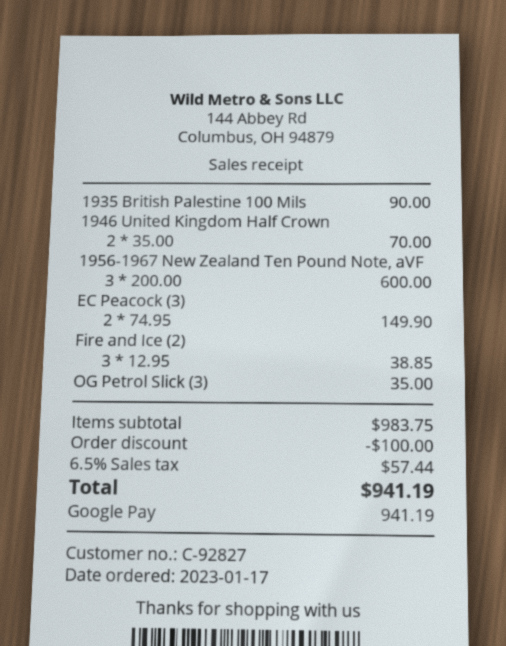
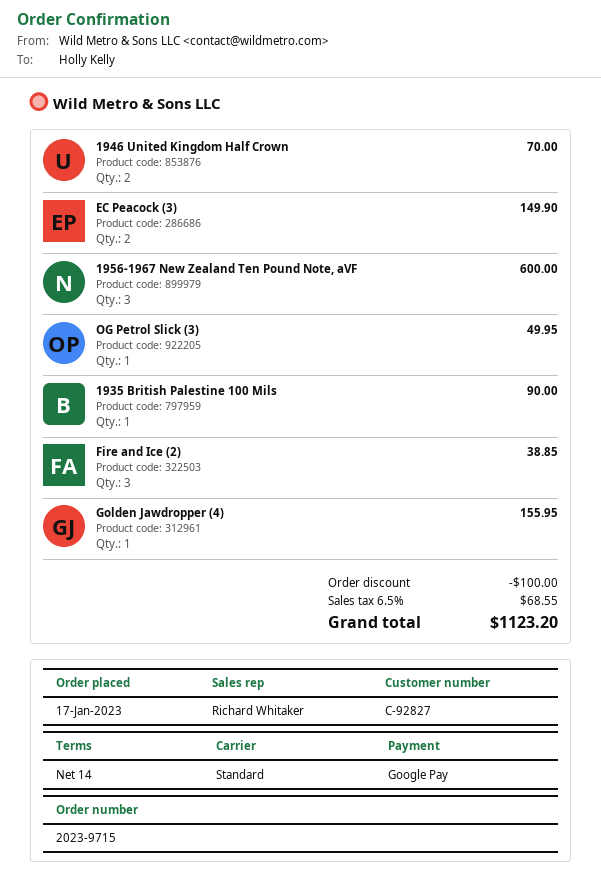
OG Petrol Slick (3): 1 for 35.00 -> 1 for 49.95
Golden Jawdropper (4): none -> 1 for 155.95
tax: 6.5% = 57.44 -> 6.5% = 68.55
total: 941.19 -> 1123.20

